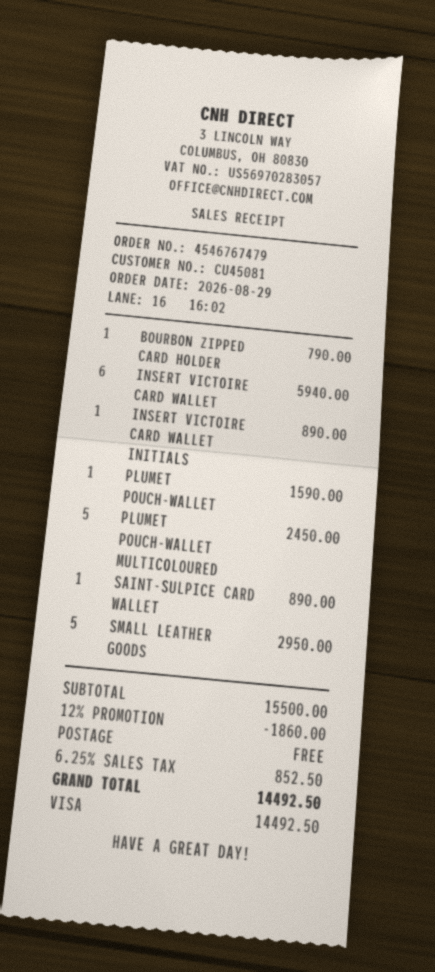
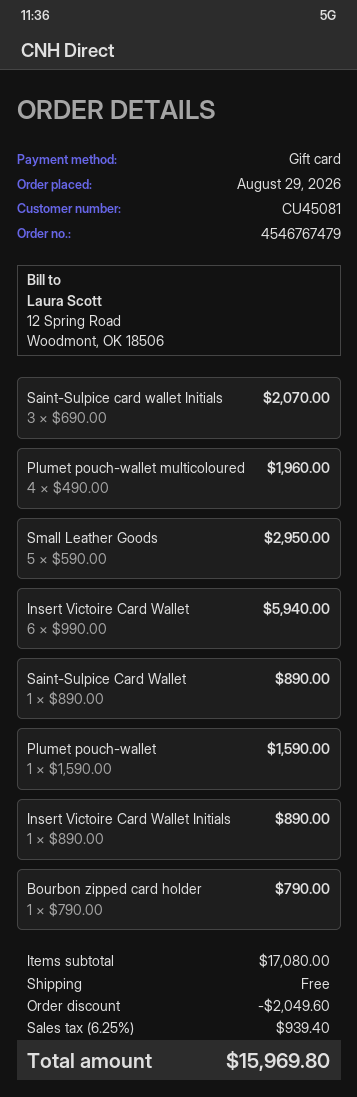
payment method: Visa -> gift card
PLUMET POUCH-WALLET MULTICOLOURED: 5 for 2450.00 -> 4 for 1960.00
Saint-Sulpice card wallet Initials: none -> 3 for 2070.00
subtotal: 15500.00 -> 17080.00
discount: 1860.00 -> 2049.60
tax: 6.25% = 852.50 -> 6.25% = 939.40
total: 14492.50 -> 15969.80

